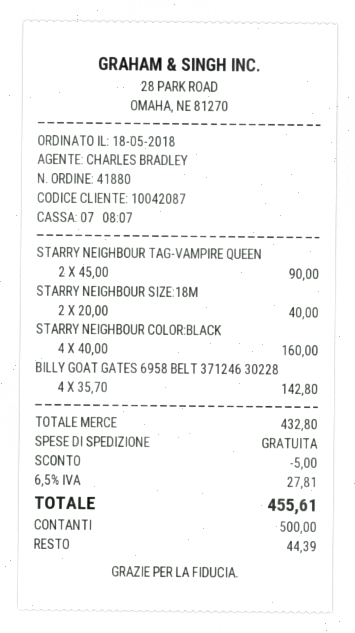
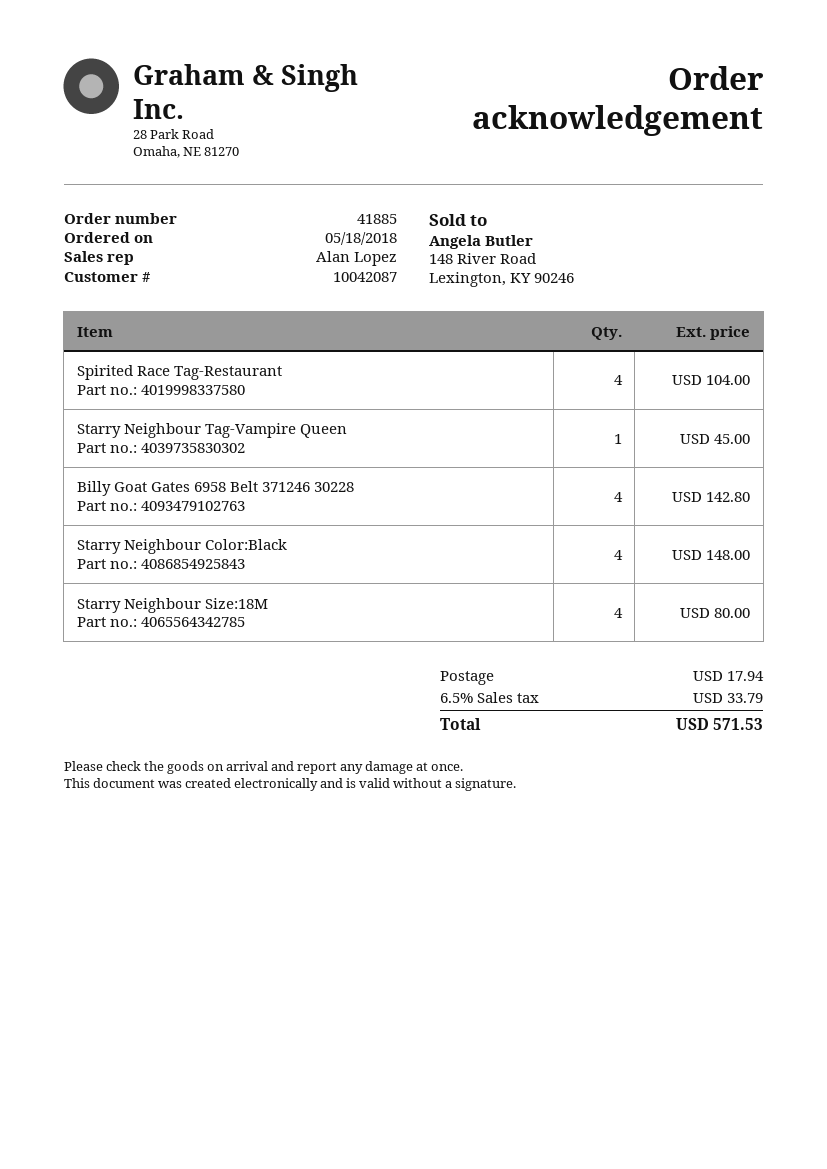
order number: 41880 -> 41885
sales rep: CHARLES BRADLEY -> Alan Lopez
STARRY NEIGHBOUR TAG-VAMPIRE QUEEN: 2 for 90.00 -> 1 for 45.00
STARRY NEIGHBOUR SIZE:18M: 2 for 40.00 -> 4 for 80.00
STARRY NEIGHBOUR COLOR:BLACK: 4 for 160.00 -> 4 for 148.00
Spirited Race Tag-Restaurant: none -> 4 for 104.00
discount: 5.00 -> none
shipping: 0.00 -> 17.94
tax: 6.5% = 27.81 -> 6.5% = 33.79
total: 455.61 -> 571.53

